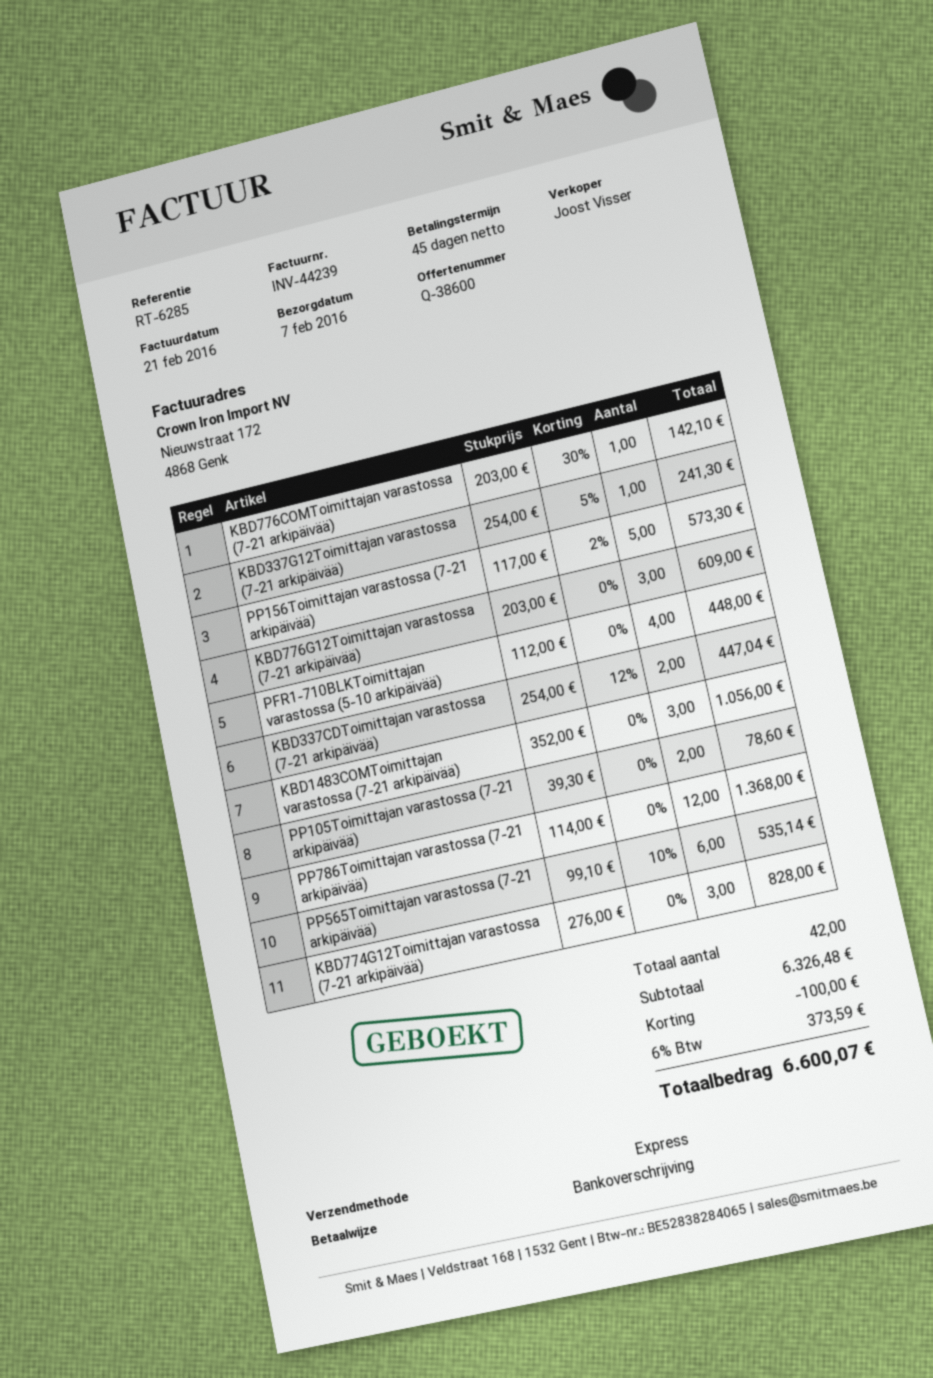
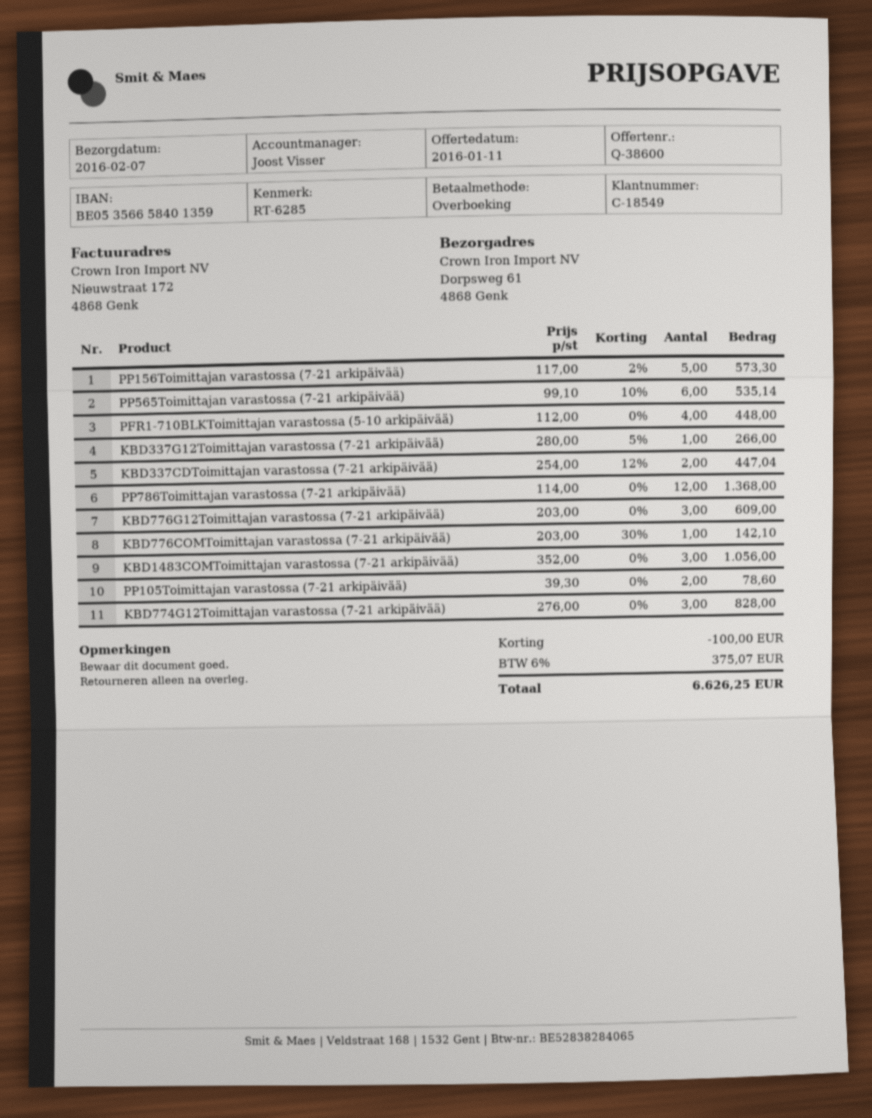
KBD337G12Toimittajan varastossa (7-21 arkipäivää): 1 x 254.00 - 5% = 241.30 -> 1 x 280.00 - 5% = 266.00
tax: 6% = 373.59 -> 6% = 375.07
total: 6600.07 -> 6626.25

